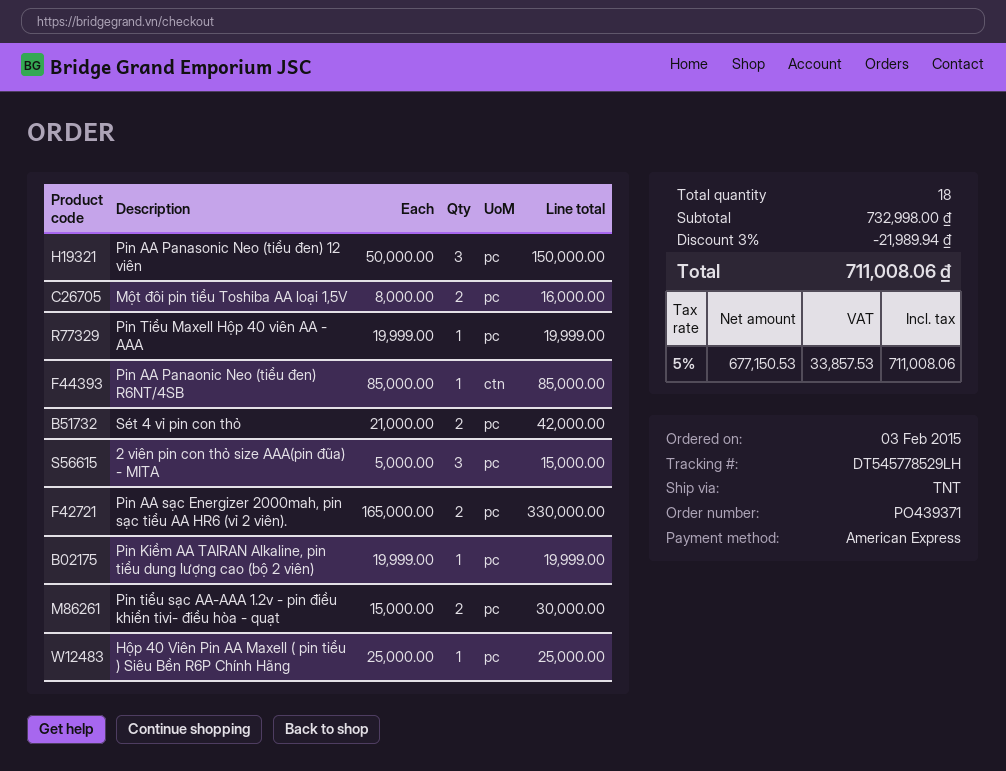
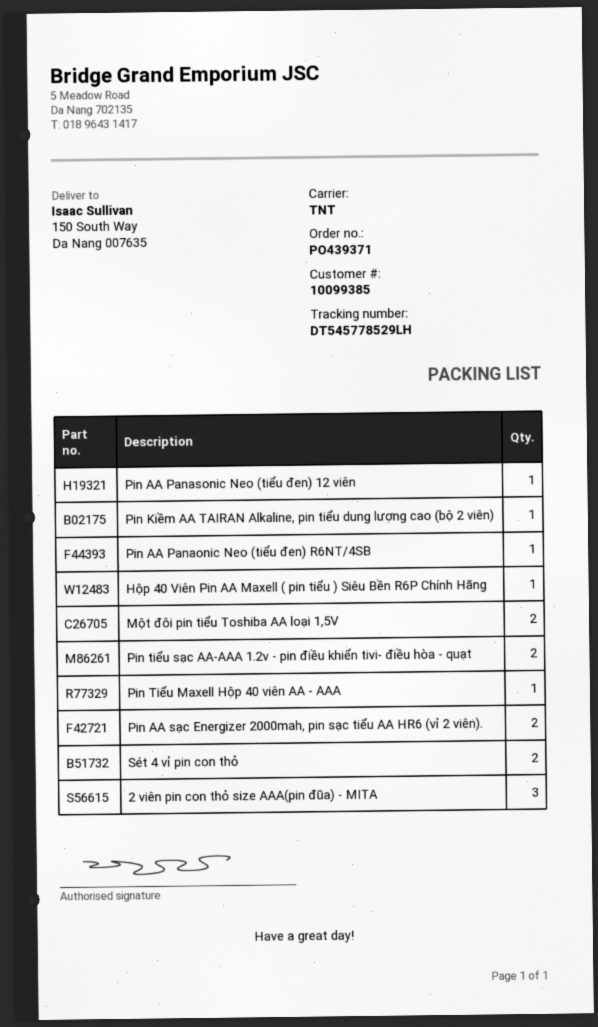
Pin AA Panasonic Neo (tiểu đen) 12 viên: 3 -> 1

